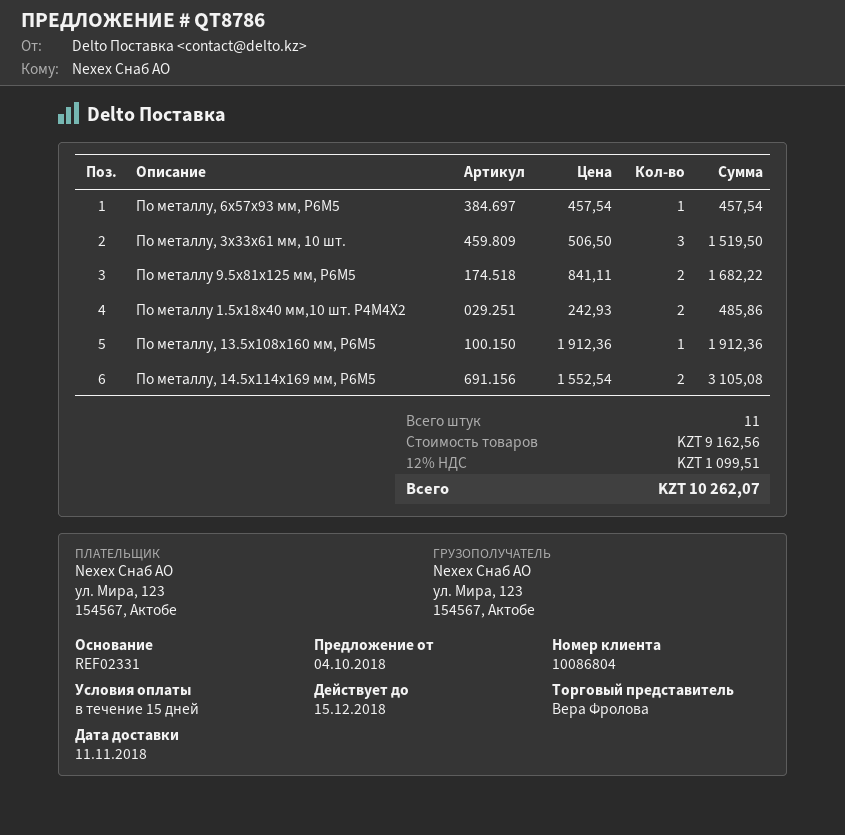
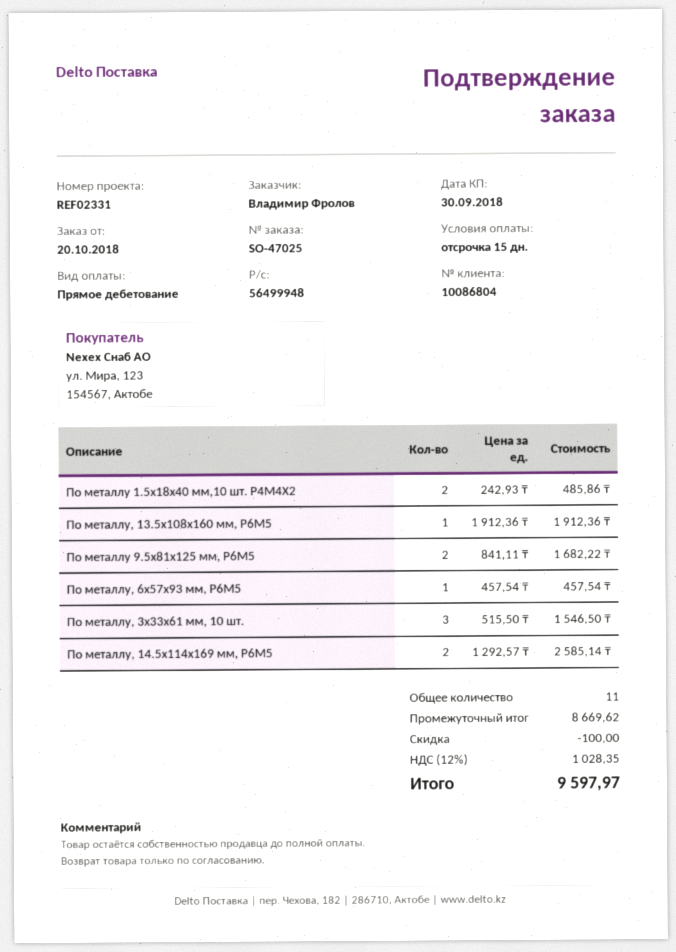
quote date: 2018-10-04 -> 2018-09-30
По металлу, 3x33x61 мм, 10 шт.: 3 x 506.50 = 1519.50 -> 3 x 515.50 = 1546.50
По металлу, 14.5x114x169 мм, Р6М5: 2 x 1552.54 = 3105.08 -> 2 x 1292.57 = 2585.14
subtotal: 9162.56 -> 8669.62
discount: none -> 100.00
tax: 12% = 1099.51 -> 12% = 1028.35
total: 10262.07 -> 9597.97

